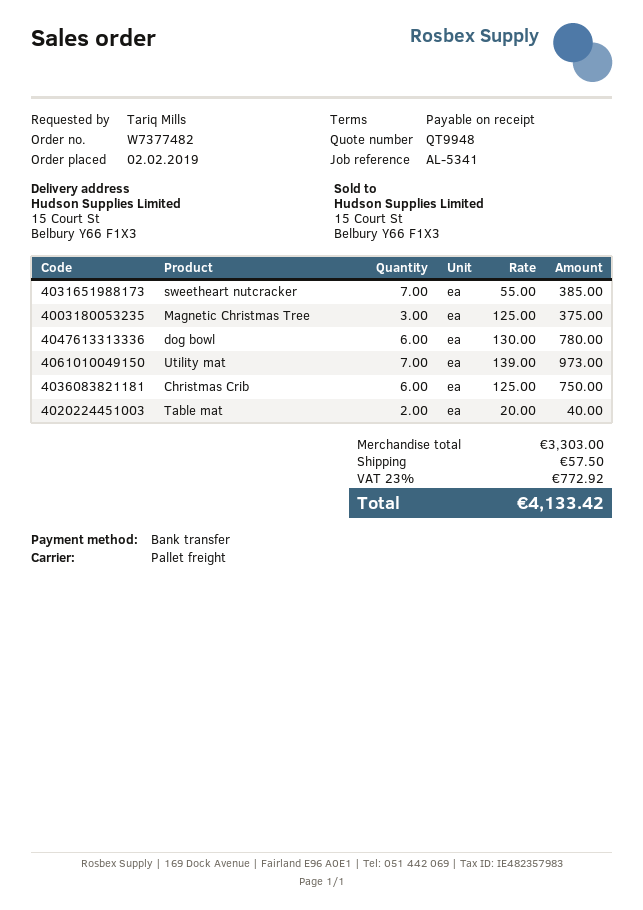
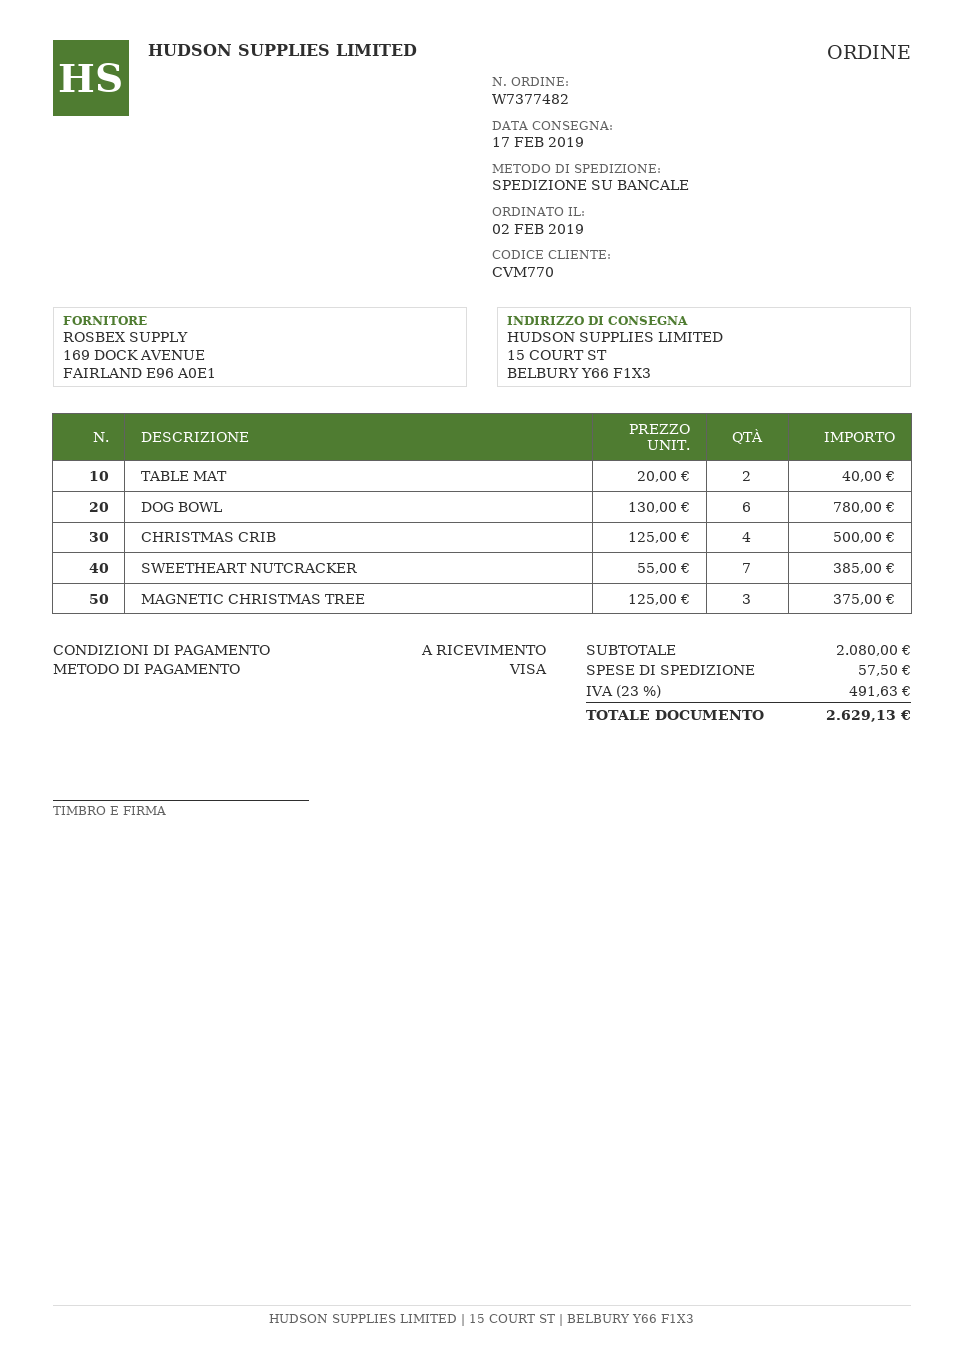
payment method: bank transfer -> Visa
Utility mat: 7 x 139.00 = 973.00 -> none
Christmas Crib: 6 x 125.00 = 750.00 -> 4 x 125.00 = 500.00
subtotal: 3303.00 -> 2080.00
tax: 23% = 772.92 -> 23% = 491.63
total: 4133.42 -> 2629.13

